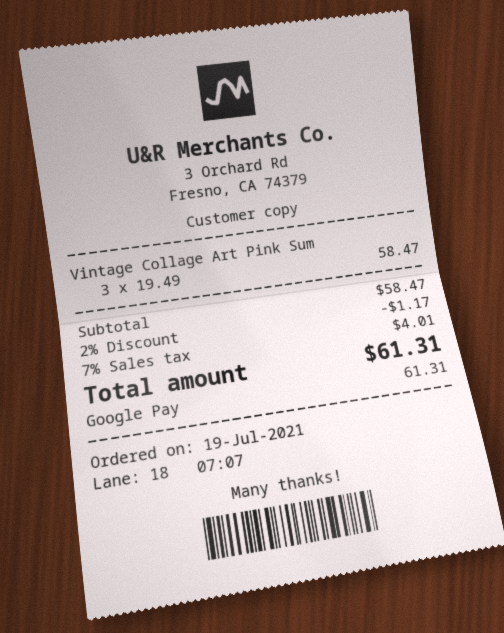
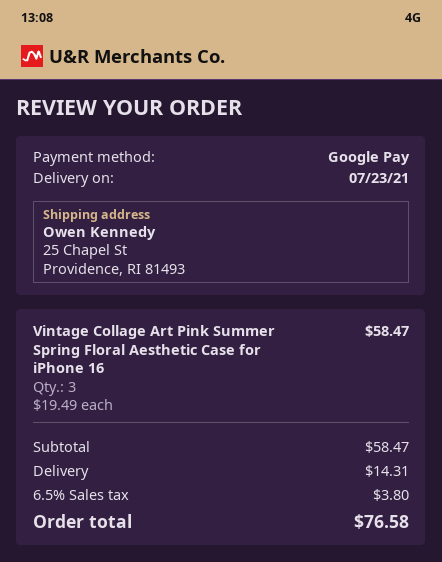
discount: 2% = 1.17 -> none
shipping: none -> 14.31
tax: 7% = 4.01 -> 6.5% = 3.80
total: 61.31 -> 76.58

